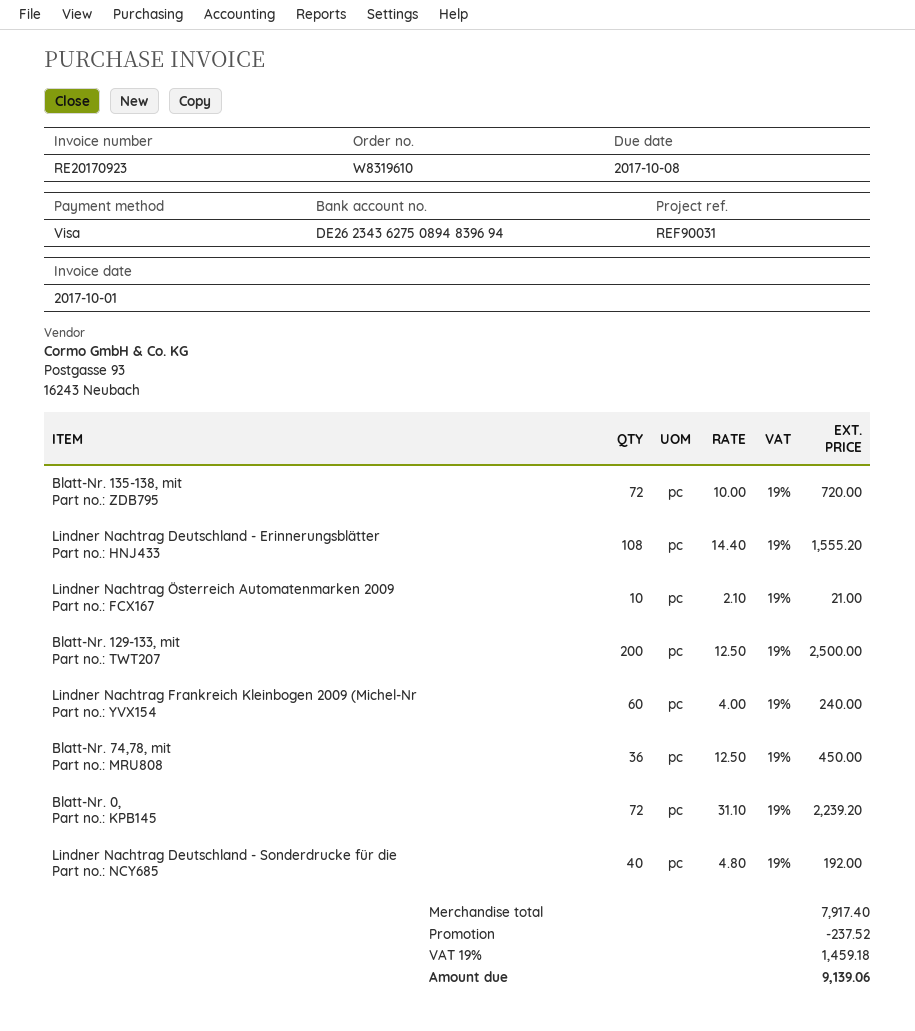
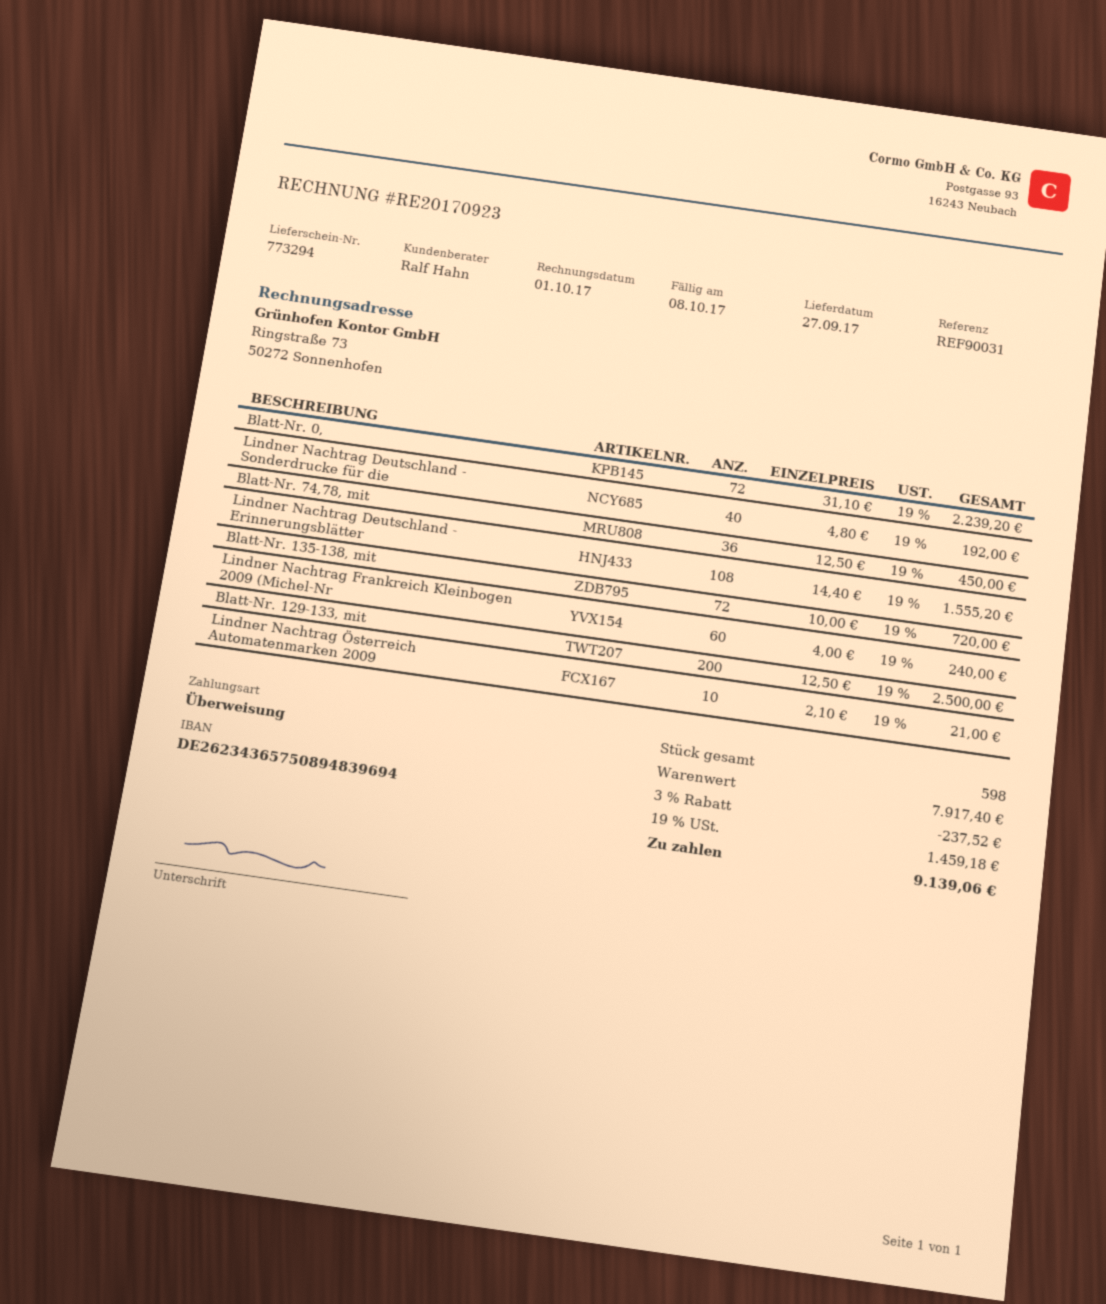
payment method: Visa -> bank transfer
bank account: DE26234362750894839694 -> DE26234365750894839694

